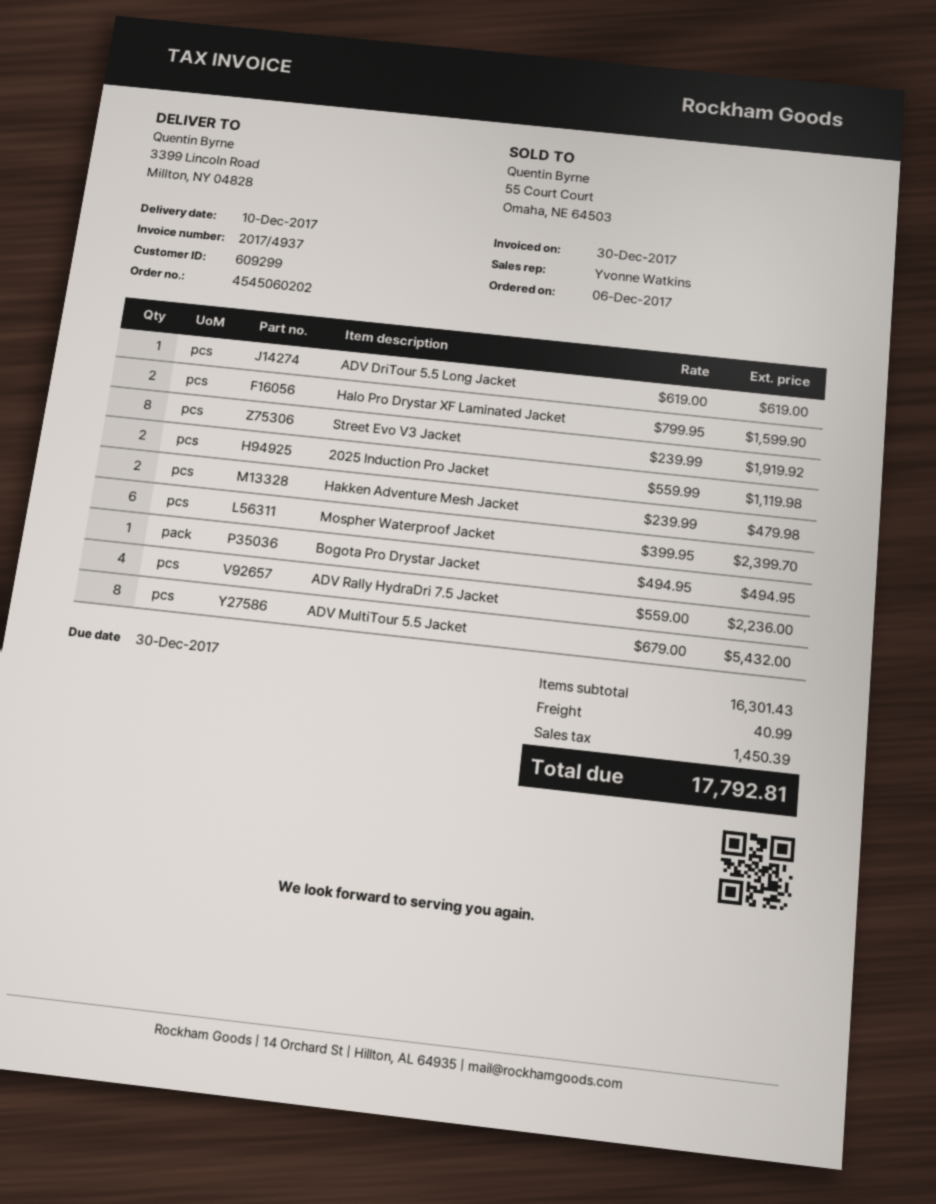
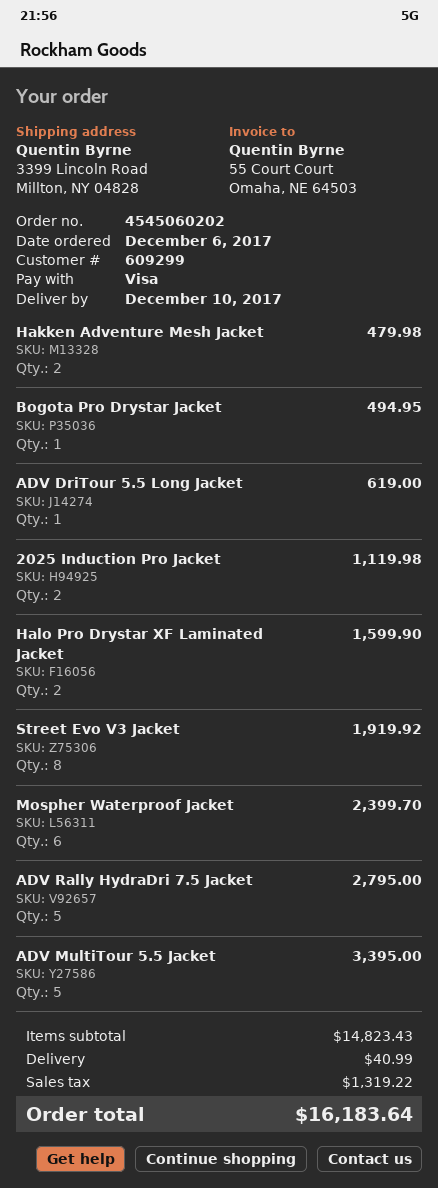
ADV Rally HydraDri 7.5 Jacket: 4 for 2236.00 -> 5 for 2795.00
ADV MultiTour 5.5 Jacket: 8 for 5432.00 -> 5 for 3395.00
subtotal: 16301.43 -> 14823.43
tax: 1450.39 -> 1319.22
total: 17792.81 -> 16183.64

